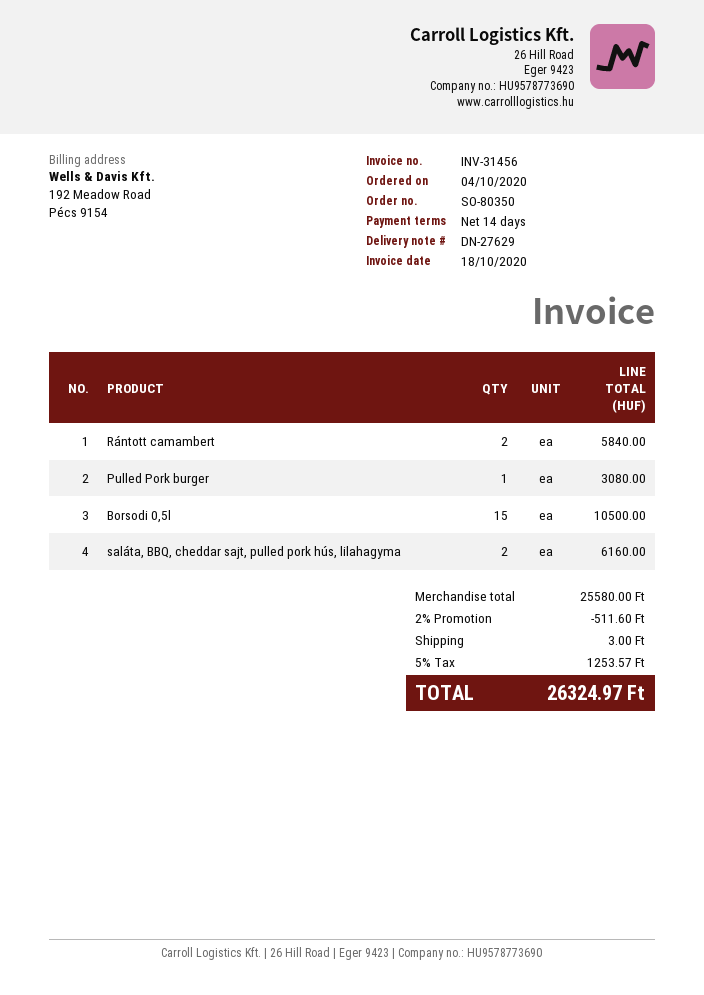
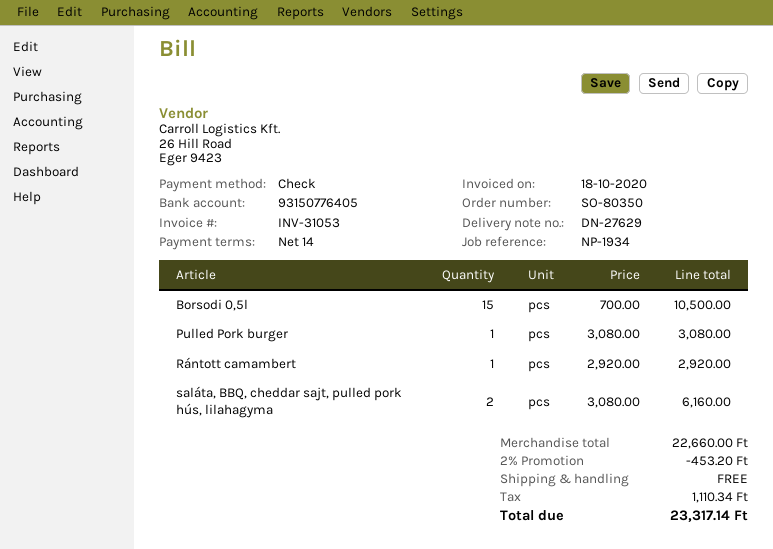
invoice number: INV-31456 -> INV-31053
Rántott camambert: 2 for 5840.00 -> 1 for 2920.00
subtotal: 25580.00 -> 22660.00
discount: 2% = 511.60 -> 2% = 453.20
shipping: 3.00 -> 0.00
tax: 1253.57 -> 1110.34
total: 26324.97 -> 23317.14

